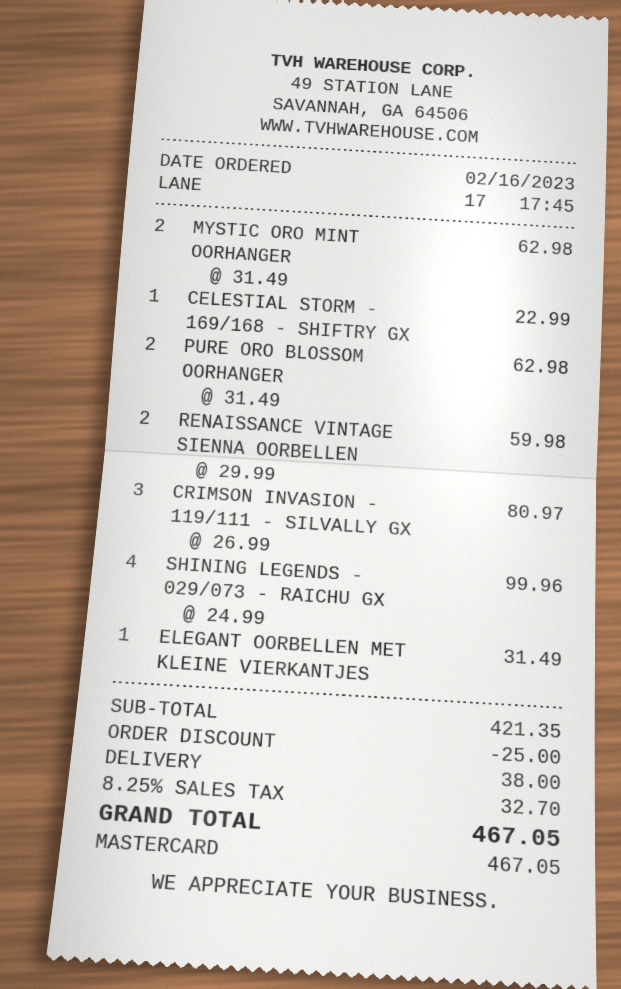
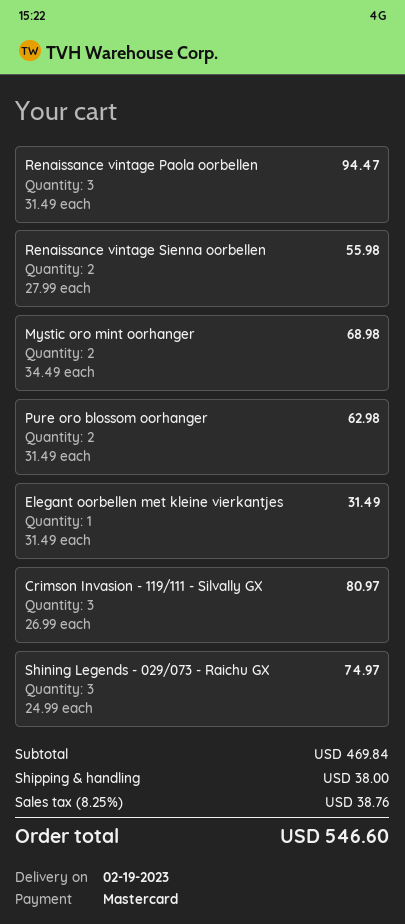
MYSTIC ORO MINT OORHANGER: 2 x 31.49 = 62.98 -> 2 x 34.49 = 68.98
CELESTIAL STORM - 169/168 - SHIFTRY GX: 1 x 22.99 = 22.99 -> none
RENAISSANCE VINTAGE SIENNA OORBELLEN: 2 x 29.99 = 59.98 -> 2 x 27.99 = 55.98
SHINING LEGENDS - 029/073 - RAICHU GX: 4 x 24.99 = 99.96 -> 3 x 24.99 = 74.97
Renaissance vintage Paola oorbellen: none -> 3 x 31.49 = 94.47
subtotal: 421.35 -> 469.84
discount: 25.00 -> none
tax: 8.25% = 32.70 -> 8.25% = 38.76
total: 467.05 -> 546.60

